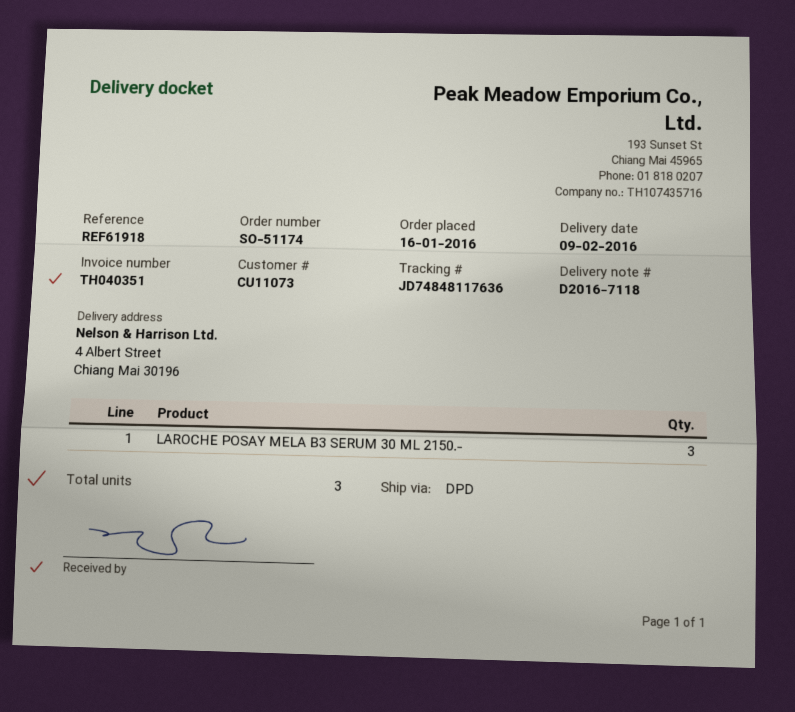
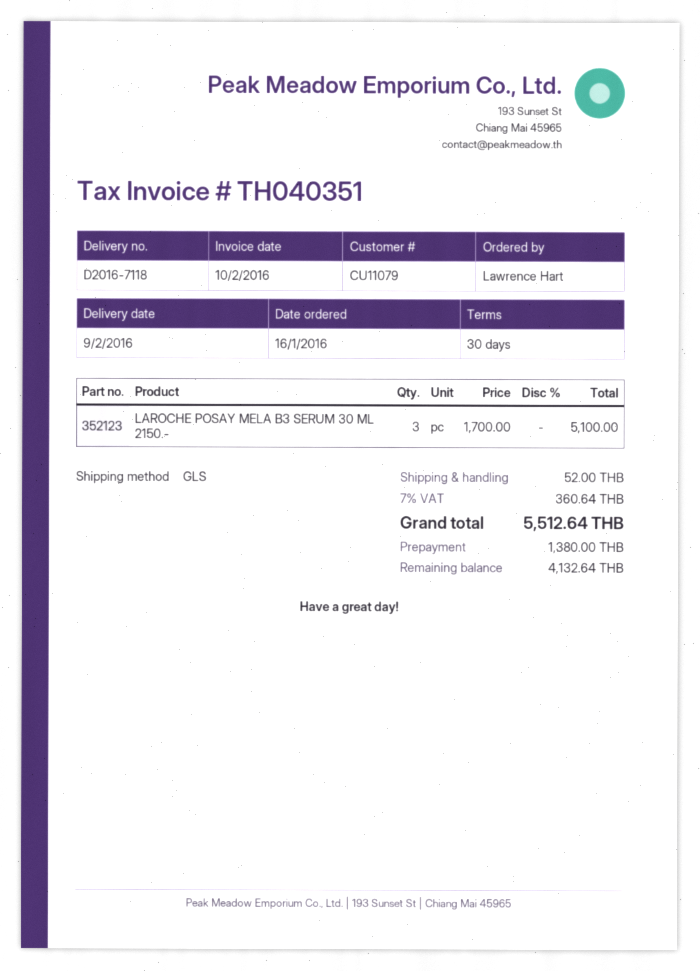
customer number: CU11073 -> CU11079
shipping method: DPD -> GLS

